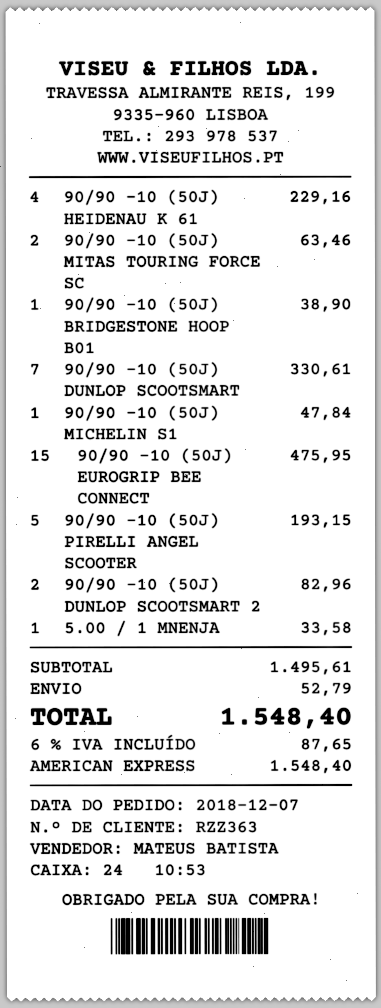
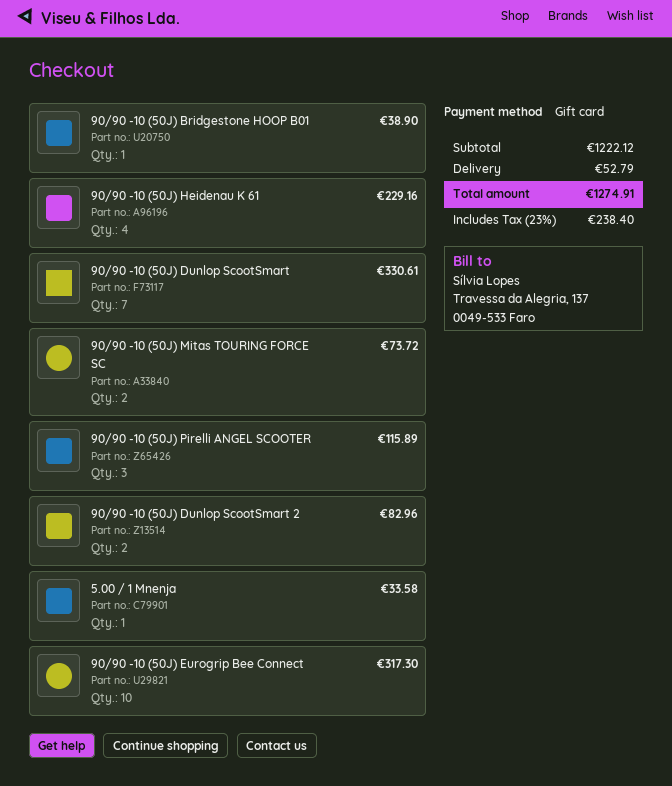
payment method: American Express -> gift card
90/90 -10 (50J) MITAS TOURING FORCE SC: 2 for 63.46 -> 2 for 73.72
90/90 -10 (50J) MICHELIN S1: 1 for 47.84 -> none
90/90 -10 (50J) EUROGRIP BEE CONNECT: 15 for 475.95 -> 10 for 317.30
90/90 -10 (50J) PIRELLI ANGEL SCOOTER: 5 for 193.15 -> 3 for 115.89
subtotal: 1495.61 -> 1222.12
tax: 6% = 87.65 -> 23% = 238.40
total: 1548.40 -> 1274.91

